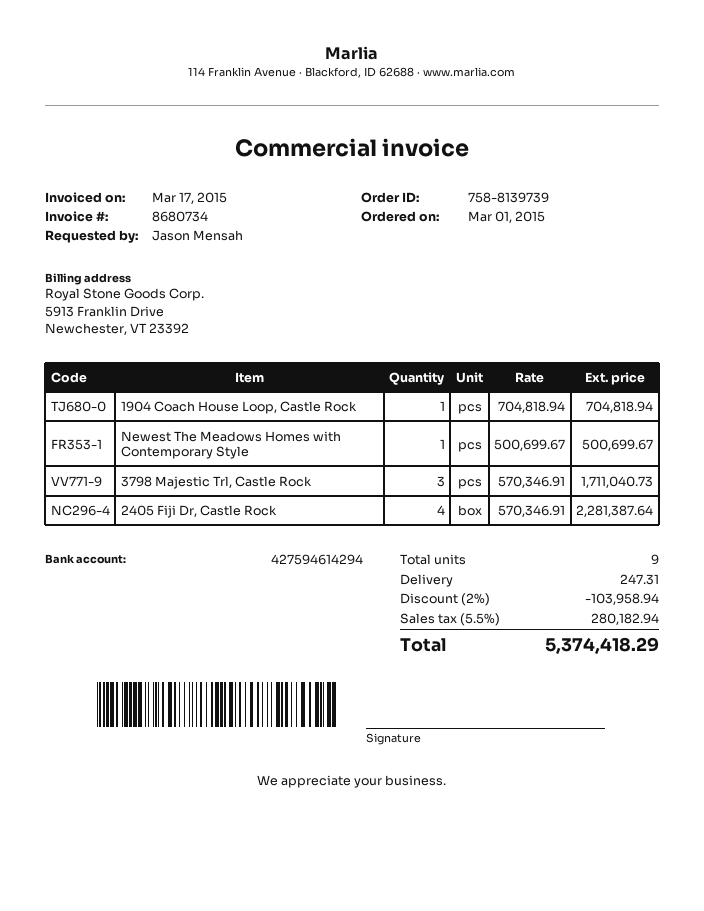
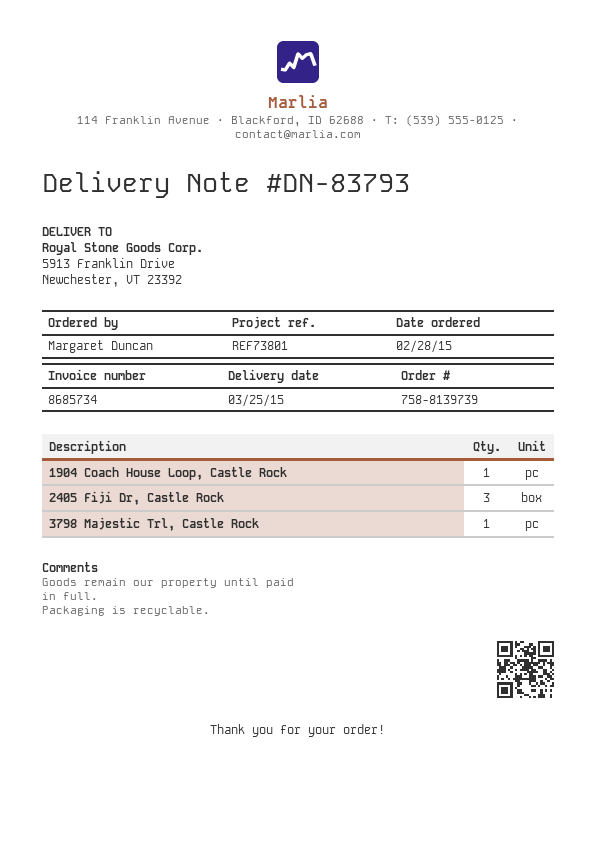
order date: 2015-03-01 -> 2015-02-28
invoice number: 8680734 -> 8685734
ordered by: Jason Mensah -> Margaret Duncan
Newest The Meadows Homes with Contemporary Style: 1 -> none
3798 Majestic Trl, Castle Rock: 3 -> 1
2405 Fiji Dr, Castle Rock: 4 -> 3

